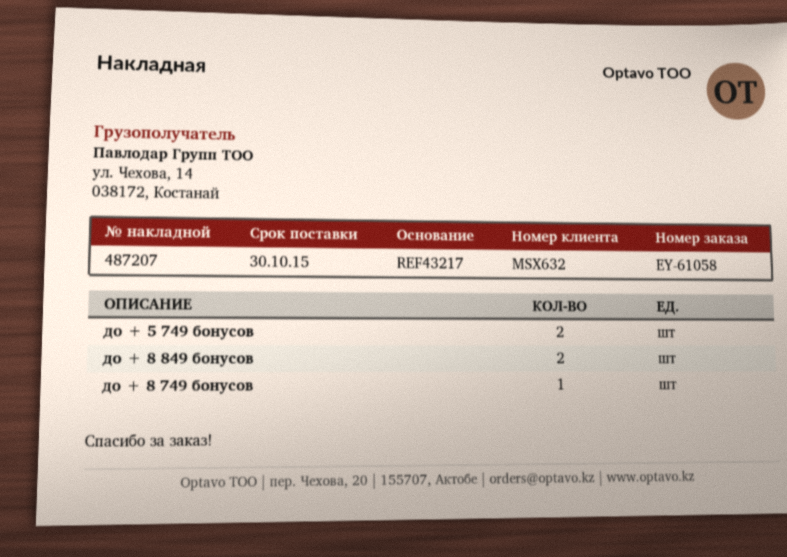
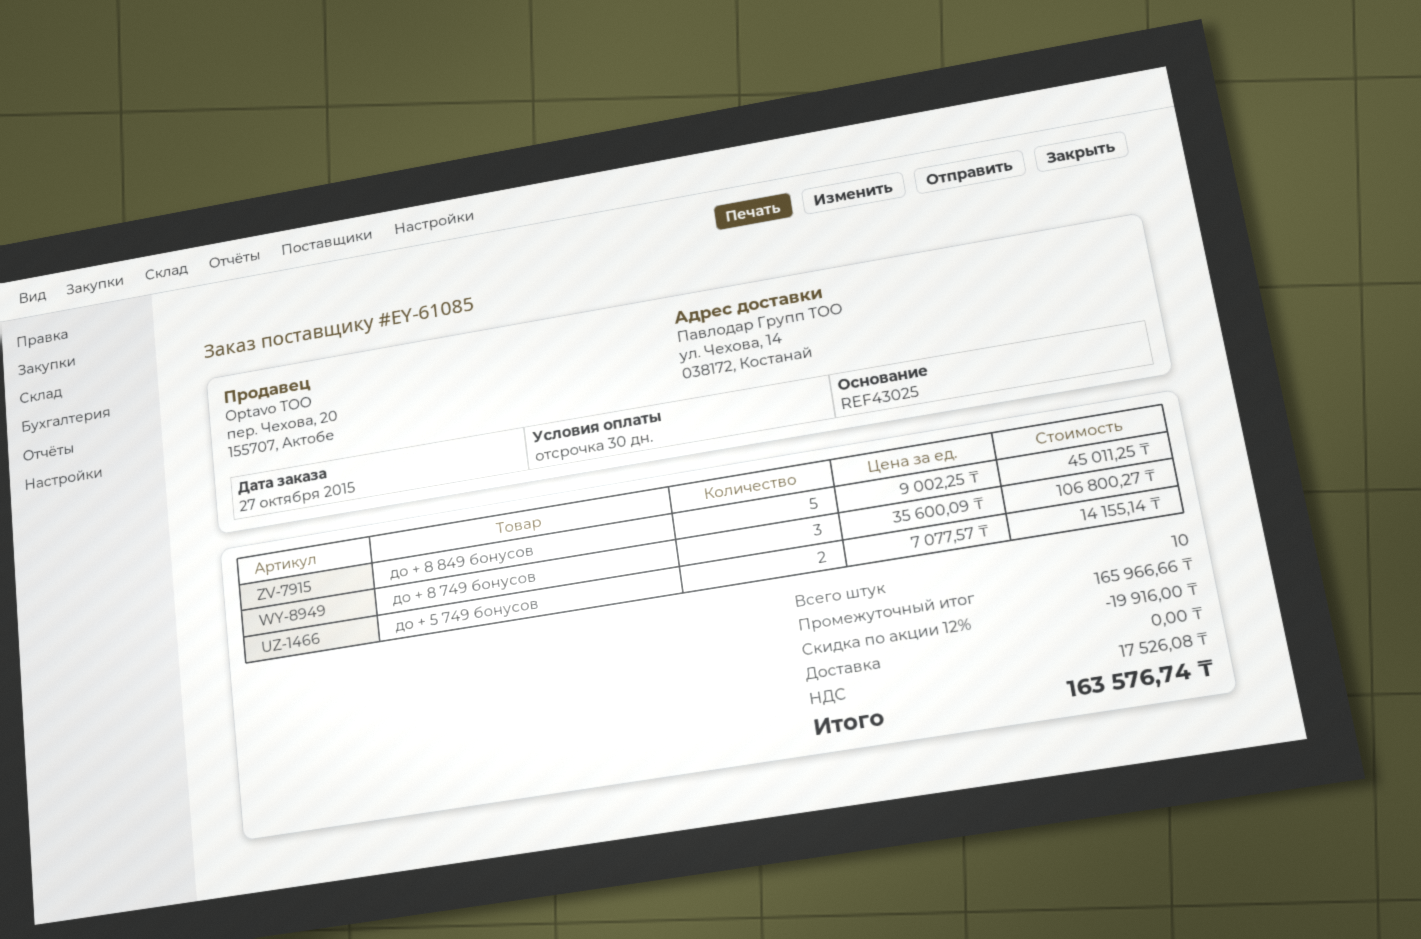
order number: EY-61058 -> EY-61085
reference: REF43217 -> REF43025
до + 8 849 бонусов: 2 -> 5
до + 8 749 бонусов: 1 -> 3

